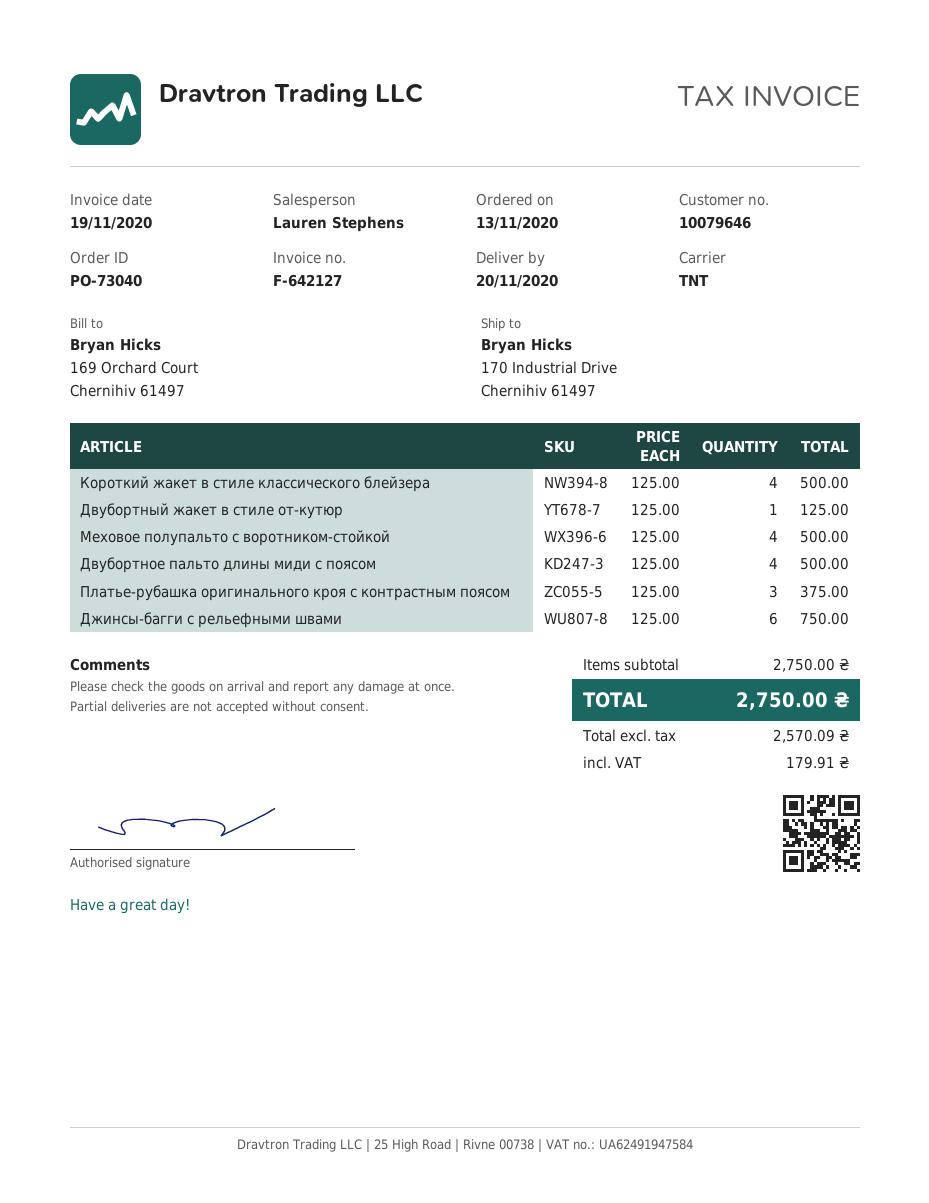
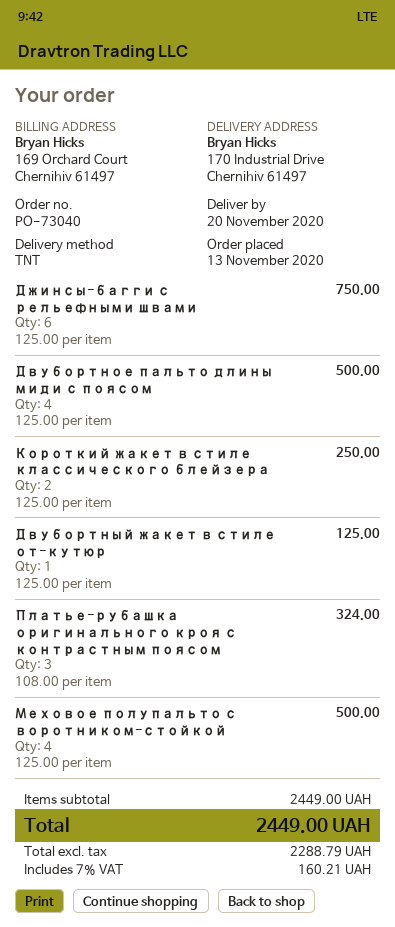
Короткий жакет в стиле классического блейзера: 4 x 125.00 = 500.00 -> 2 x 125.00 = 250.00
Платье-рубашка оригинального кроя с контрастным поясом: 3 x 125.00 = 375.00 -> 3 x 108.00 = 324.00
subtotal: 2750.00 -> 2449.00
net: 2570.09 -> 2288.79
tax: 179.91 -> 160.21
total: 2750.00 -> 2449.00

